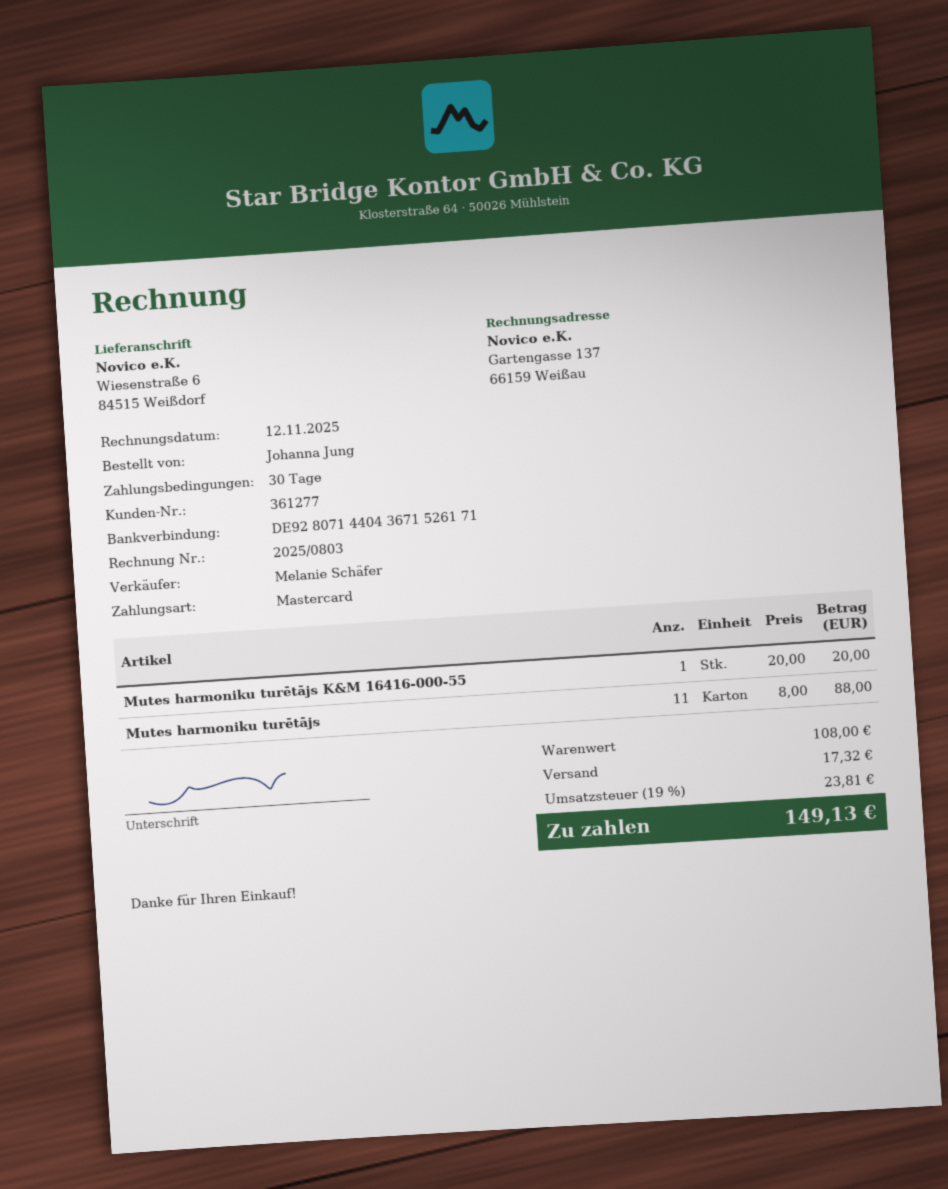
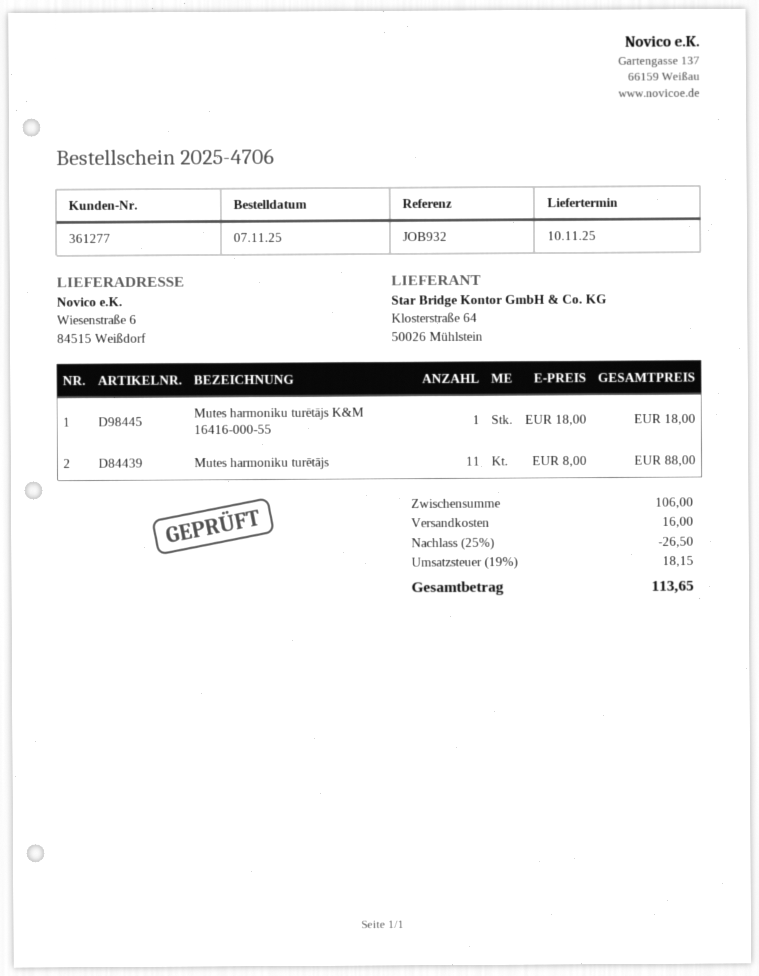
Mutes harmoniku turētājs K&M 16416-000-55: 1 x 20.00 = 20.00 -> 1 x 18.00 = 18.00
subtotal: 108.00 -> 106.00
discount: none -> 25% = 26.50
shipping: 17.32 -> 16.00
tax: 19% = 23.81 -> 19% = 18.15
total: 149.13 -> 113.65

